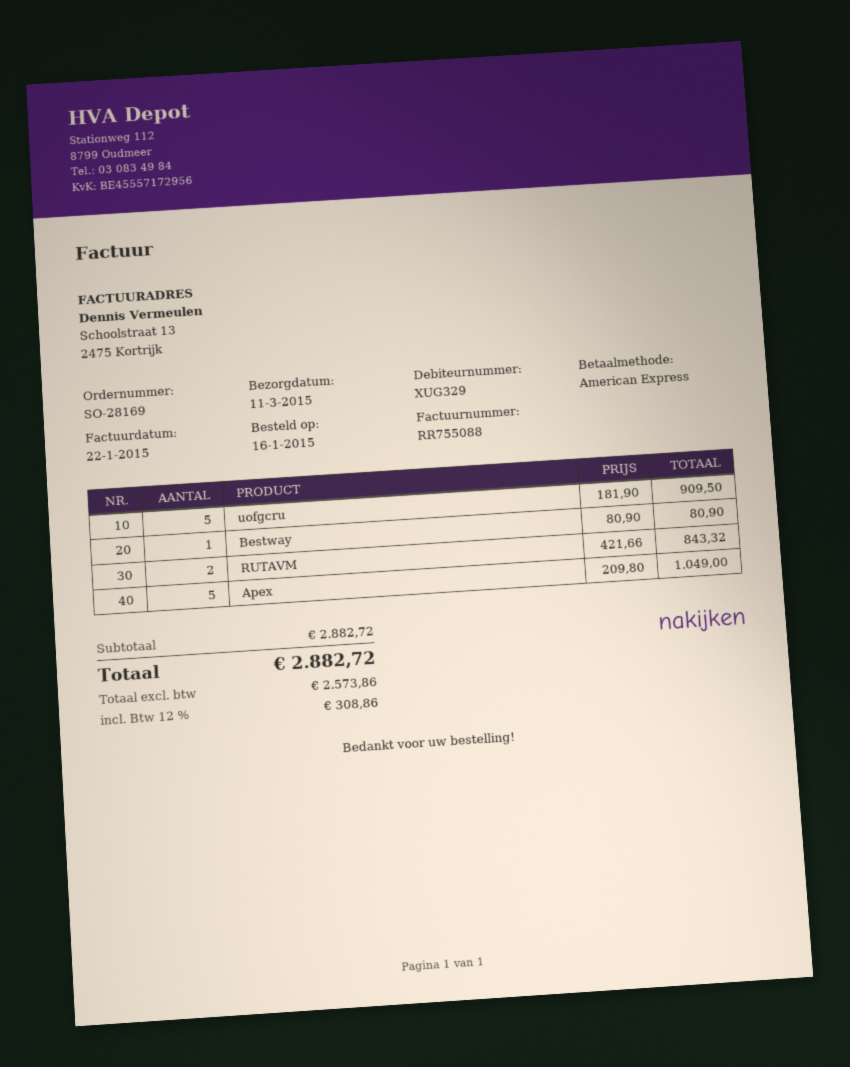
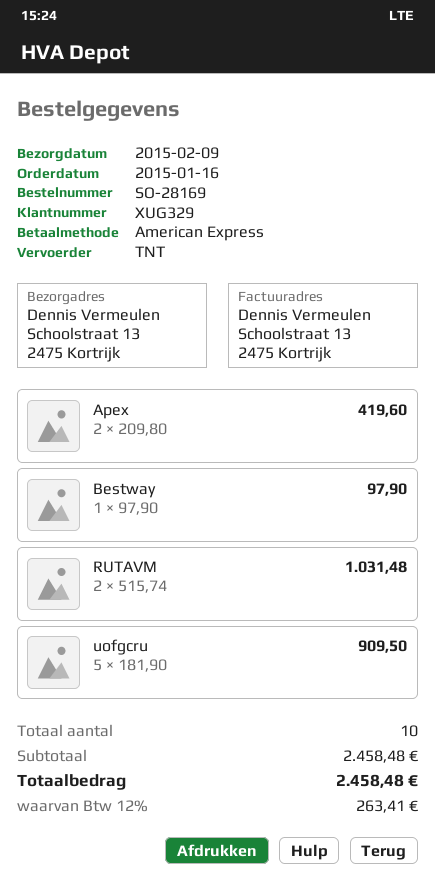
delivery date: 2015-03-11 -> 2015-02-09
Bestway: 1 x 80.90 = 80.90 -> 1 x 97.90 = 97.90
RUTAVM: 2 x 421.66 = 843.32 -> 2 x 515.74 = 1031.48
Apex: 5 x 209.80 = 1049.00 -> 2 x 209.80 = 419.60
subtotal: 2882.72 -> 2458.48
tax: 12% = 308.86 -> 12% = 263.41
total: 2882.72 -> 2458.48

